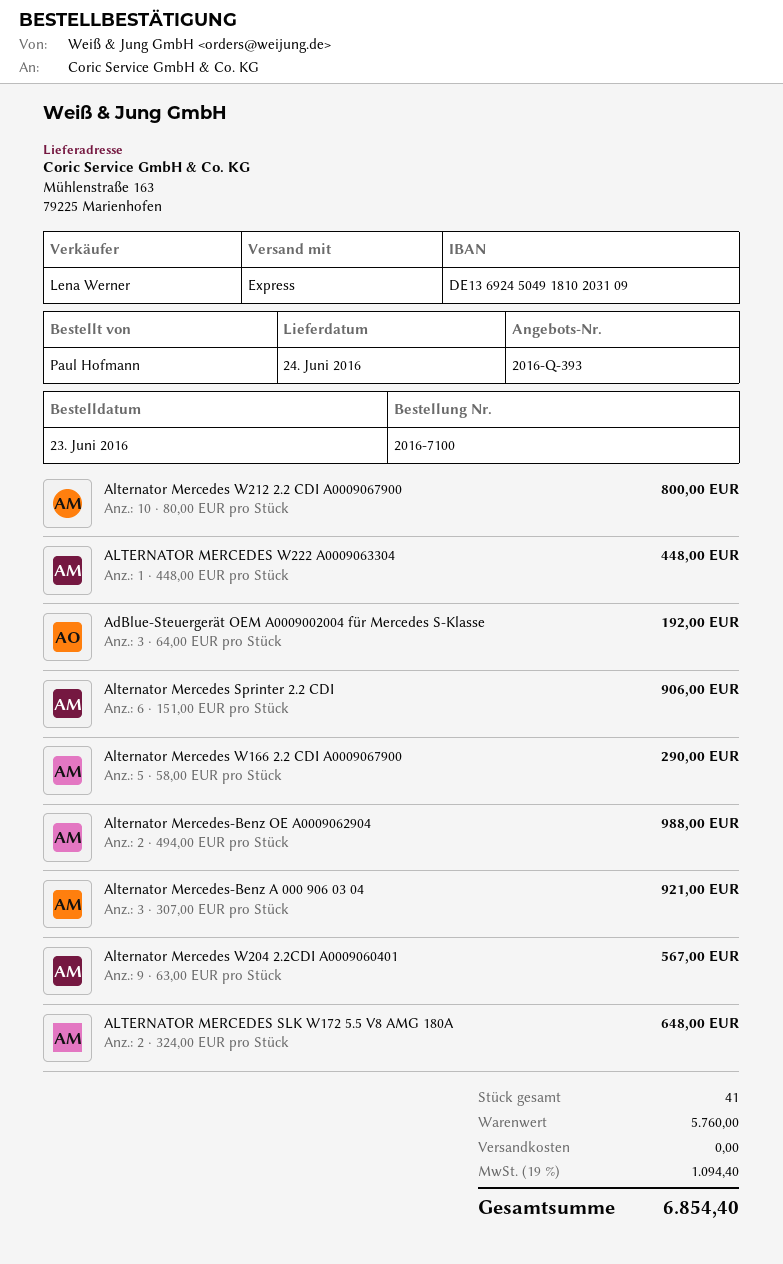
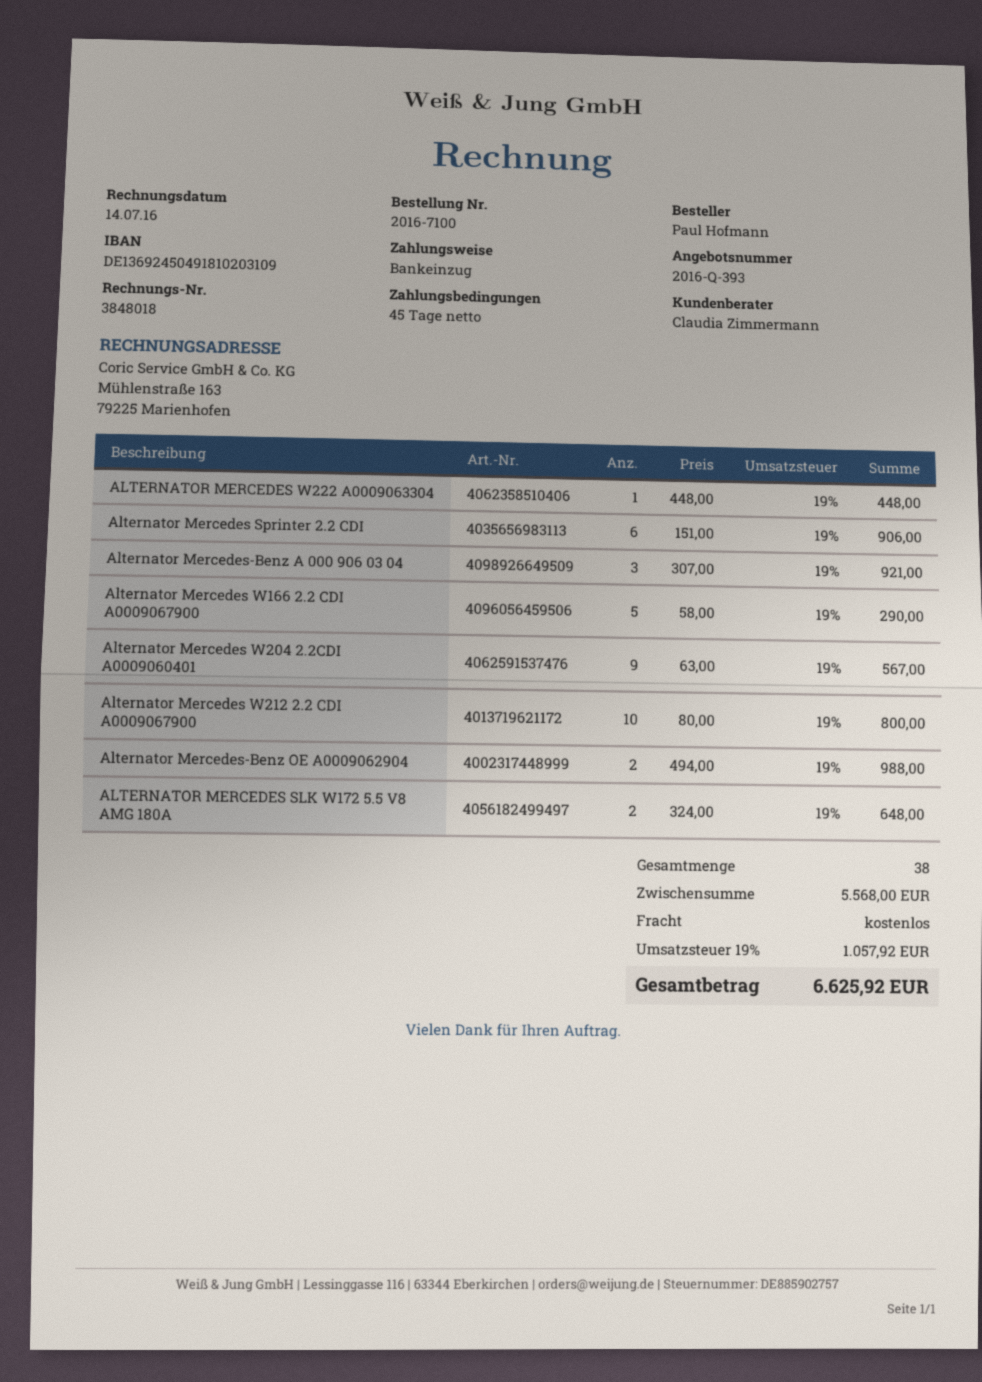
sales rep: Lena Werner -> Claudia Zimmermann
AdBlue-Steuergerät OEM A0009002004 für Mercedes S-Klasse: 3 x 64.00 = 192.00 -> none
total quantity: 41 -> 38
subtotal: 5760.00 -> 5568.00
tax: 19% = 1094.40 -> 19% = 1057.92
total: 6854.40 -> 6625.92

